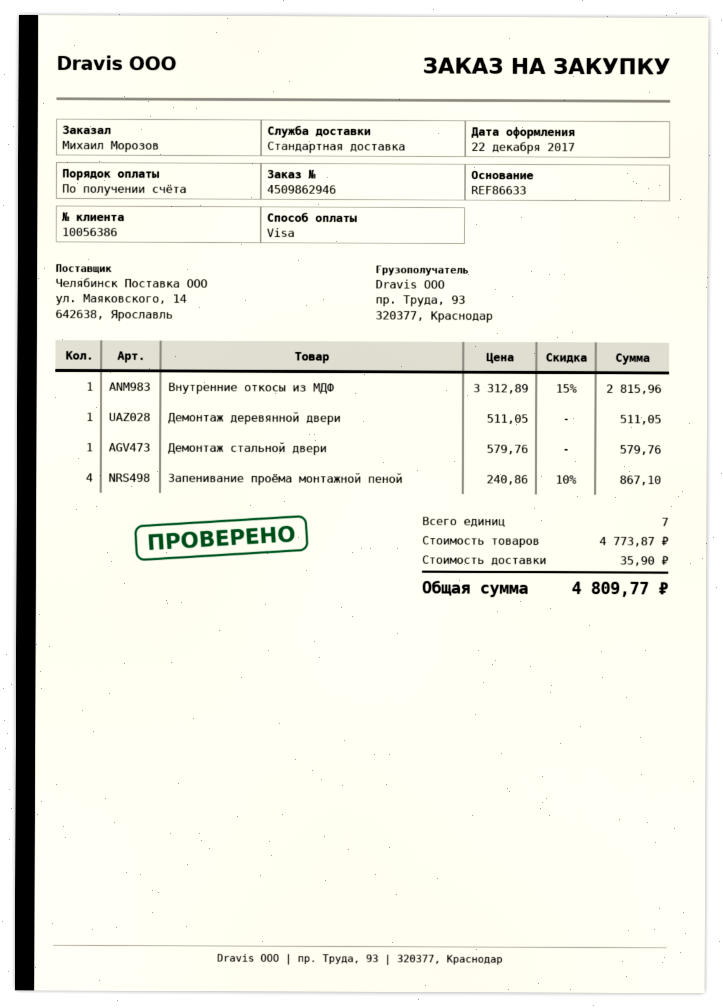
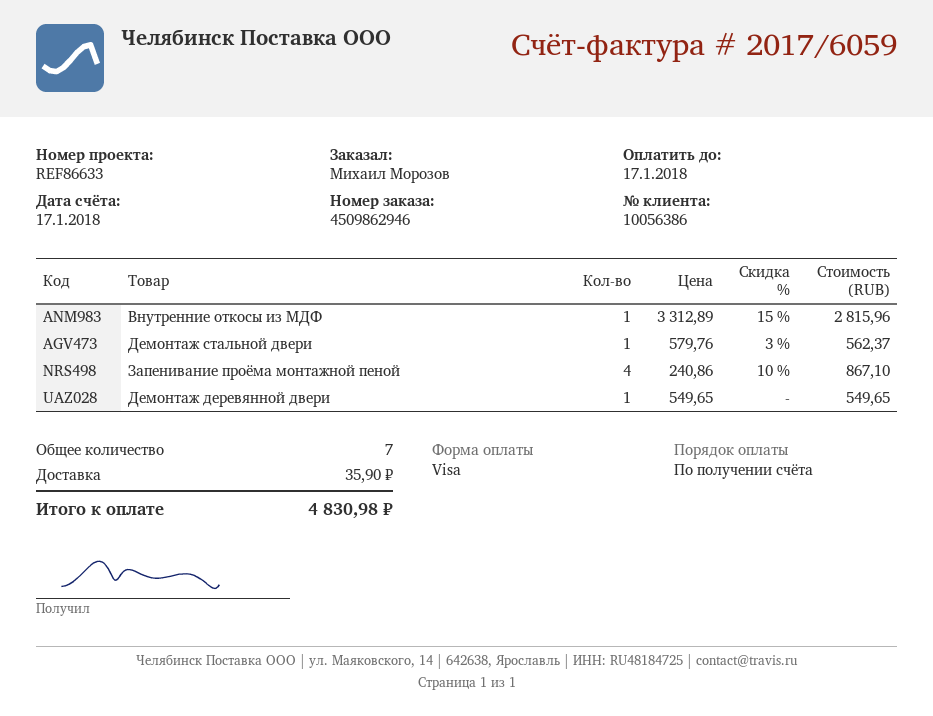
Демонтаж деревянной двери: 1 x 511.05 = 511.05 -> 1 x 549.65 = 549.65
Демонтаж стальной двери: 1 x 579.76 = 579.76 -> 1 x 579.76 - 3% = 562.37
total: 4809.77 -> 4830.98

